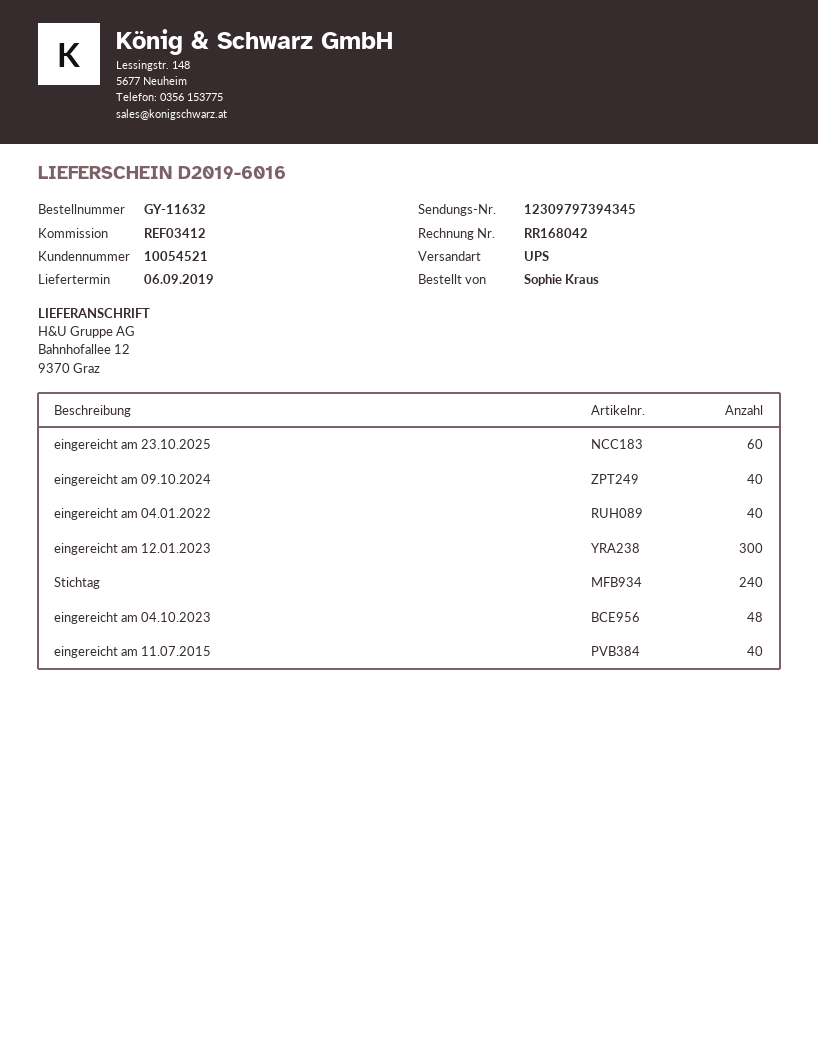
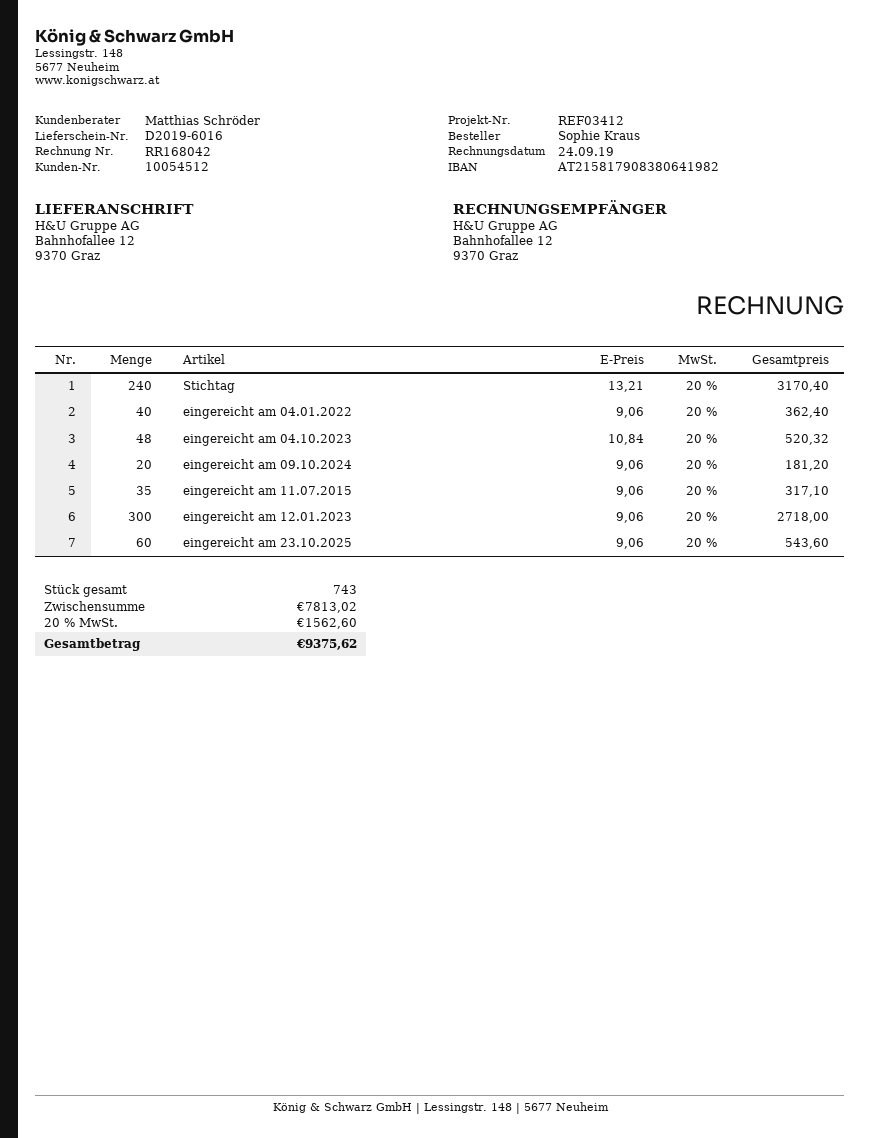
customer number: 10054521 -> 10054512
eingereicht am 09.10.2024: 40 -> 20
eingereicht am 11.07.2015: 40 -> 35

